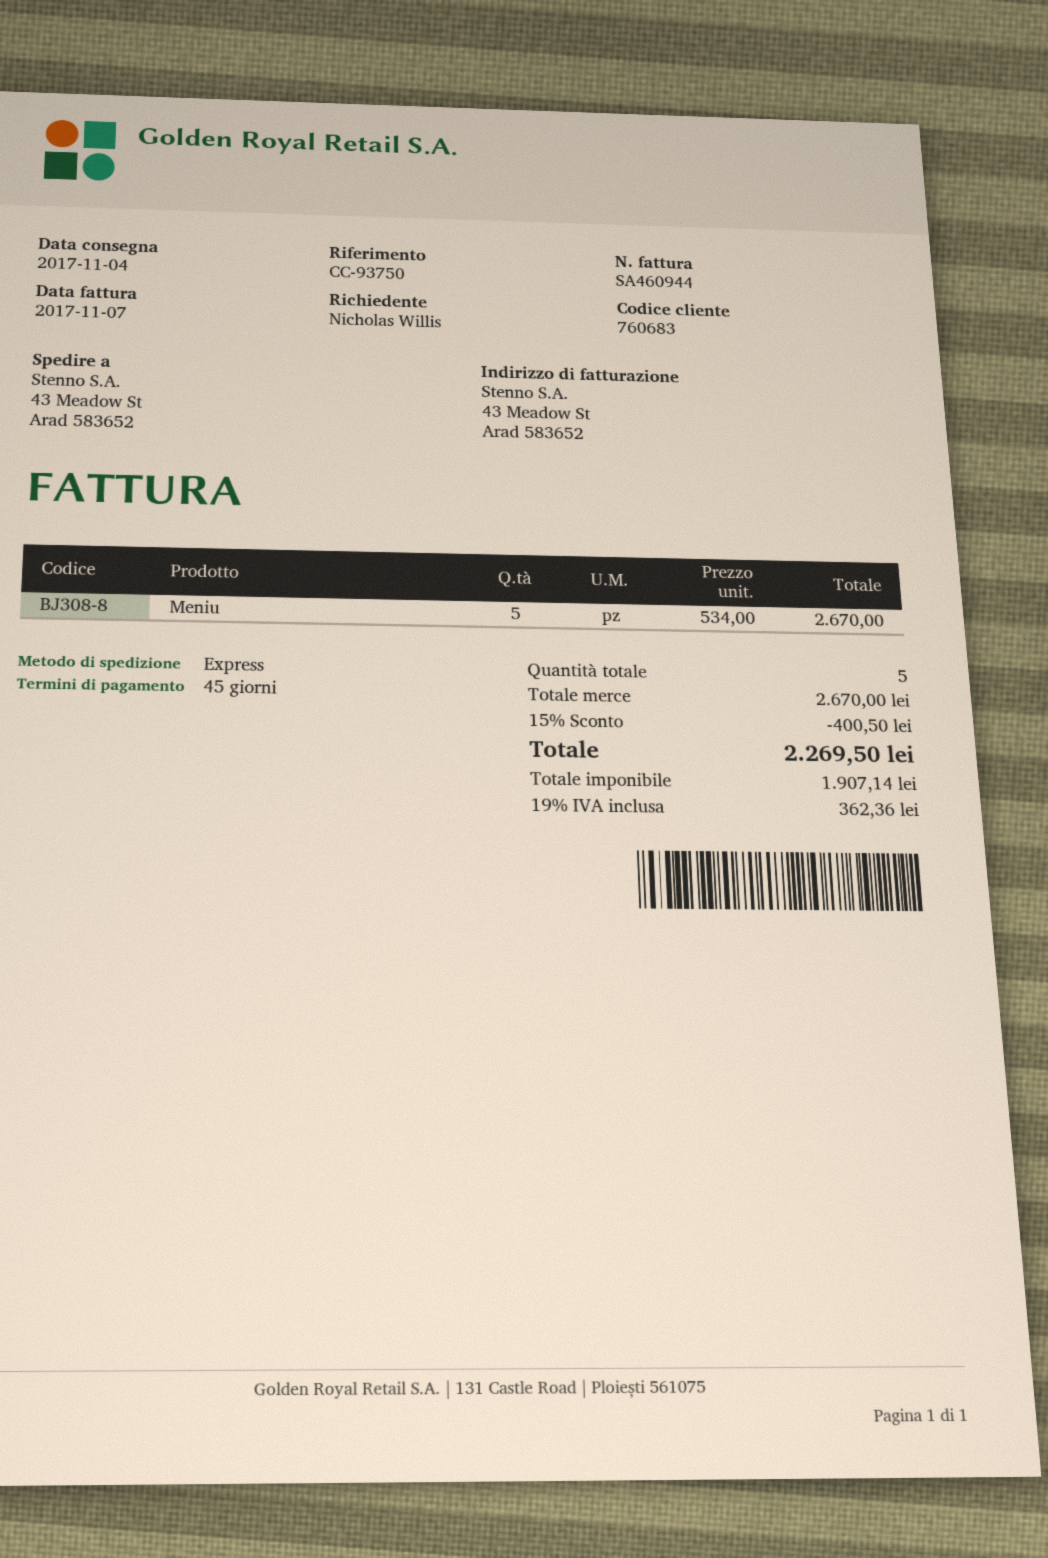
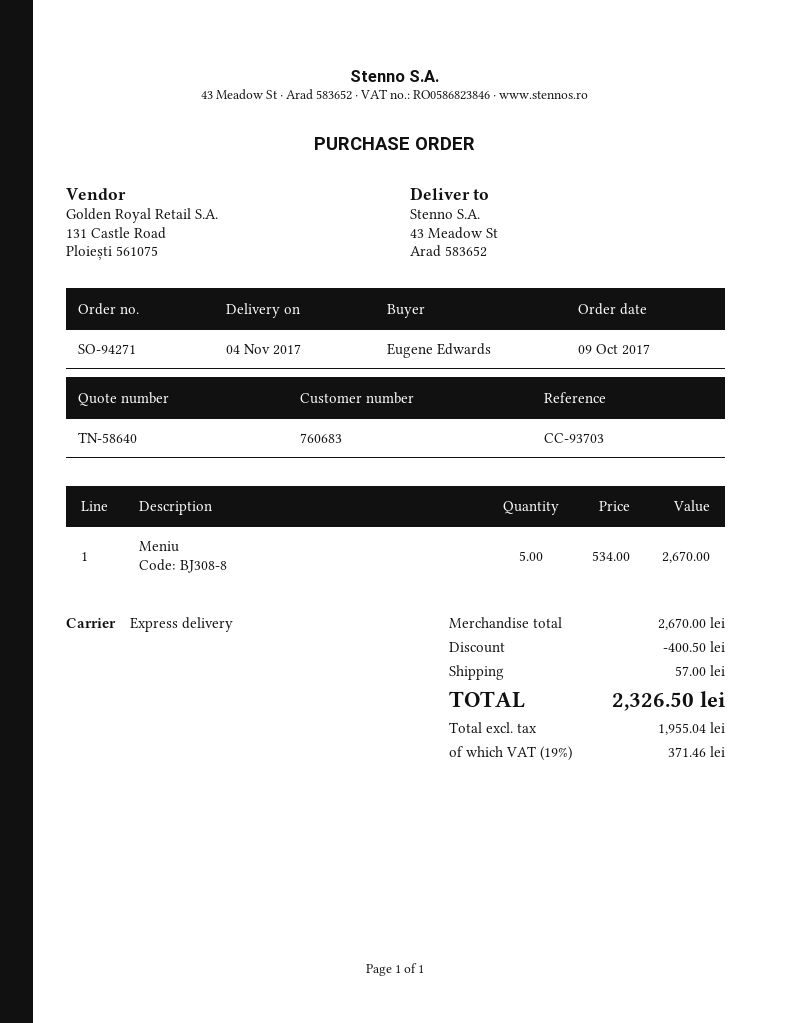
reference: CC-93750 -> CC-93703
ordered by: Nicholas Willis -> Eugene Edwards
shipping: none -> 57.00
net: 1907.14 -> 1955.04
tax: 19% = 362.36 -> 19% = 371.46
total: 2269.50 -> 2326.50

